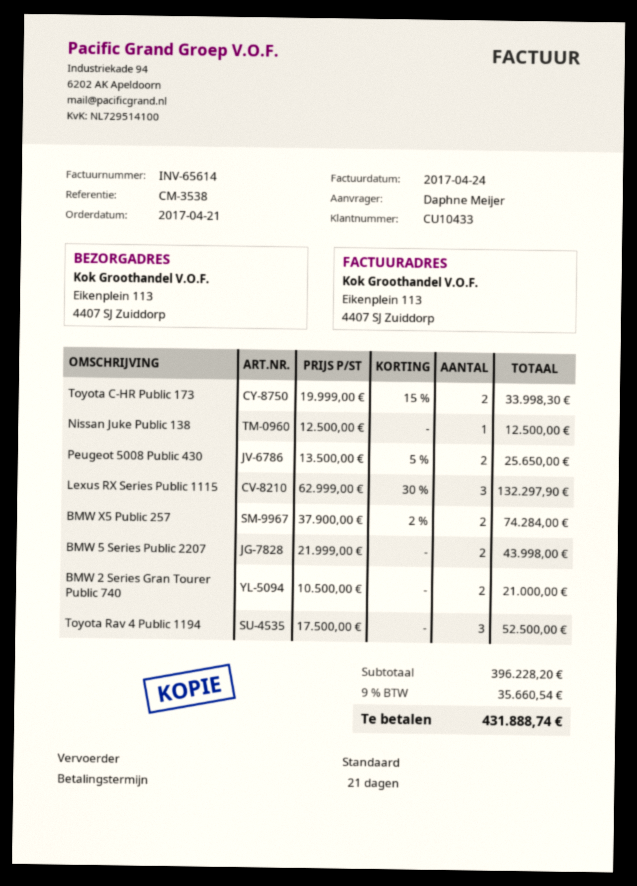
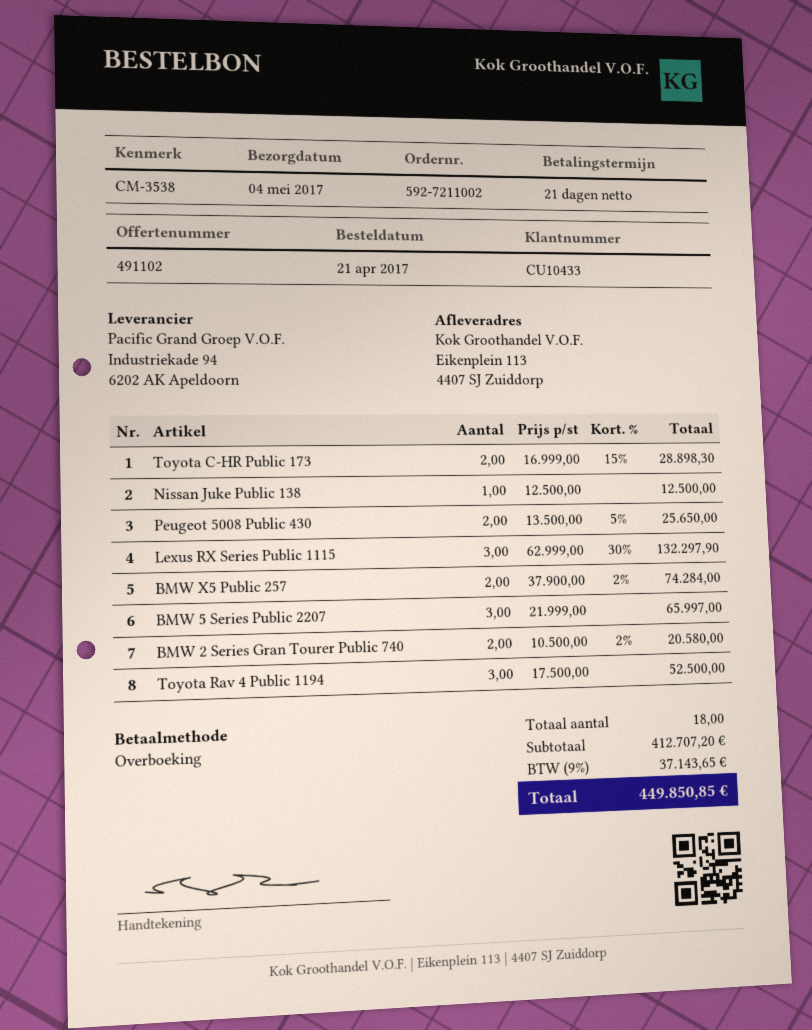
Toyota C-HR Public 173: 2 x 19999.00 - 15% = 33998.30 -> 2 x 16999.00 - 15% = 28898.30
BMW 5 Series Public 2207: 2 x 21999.00 = 43998.00 -> 3 x 21999.00 = 65997.00
BMW 2 Series Gran Tourer Public 740: 2 x 10500.00 = 21000.00 -> 2 x 10500.00 - 2% = 20580.00
subtotal: 396228.20 -> 412707.20
tax: 9% = 35660.54 -> 9% = 37143.65
total: 431888.74 -> 449850.85

